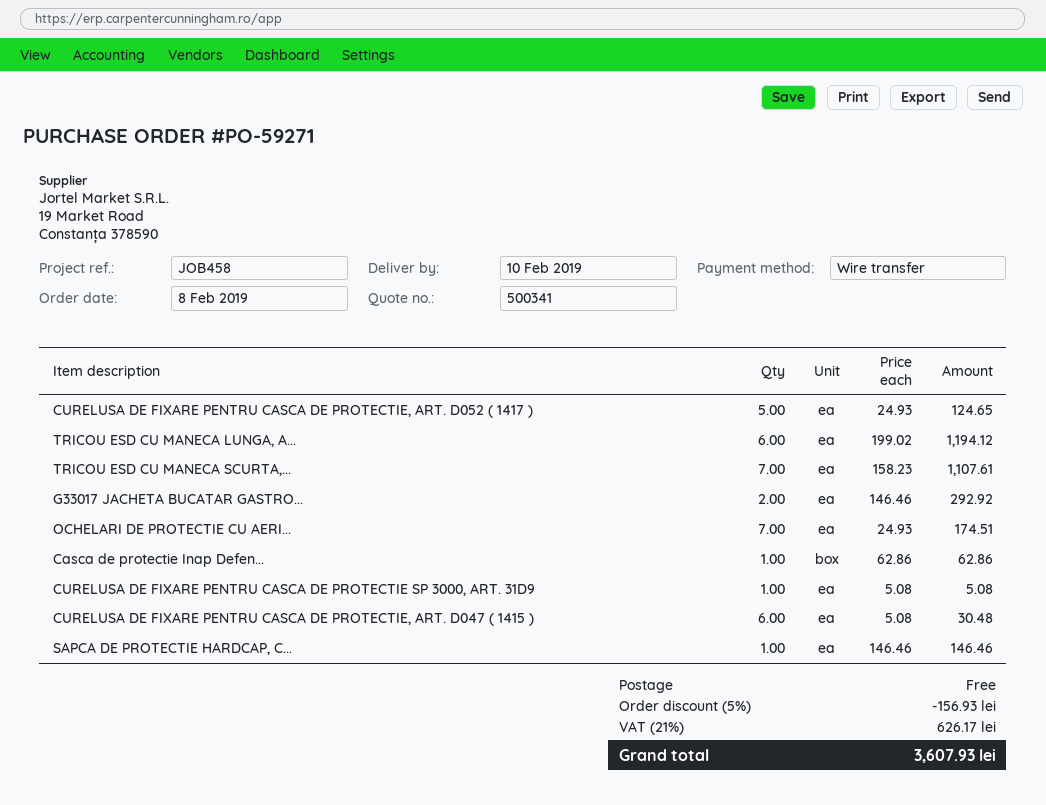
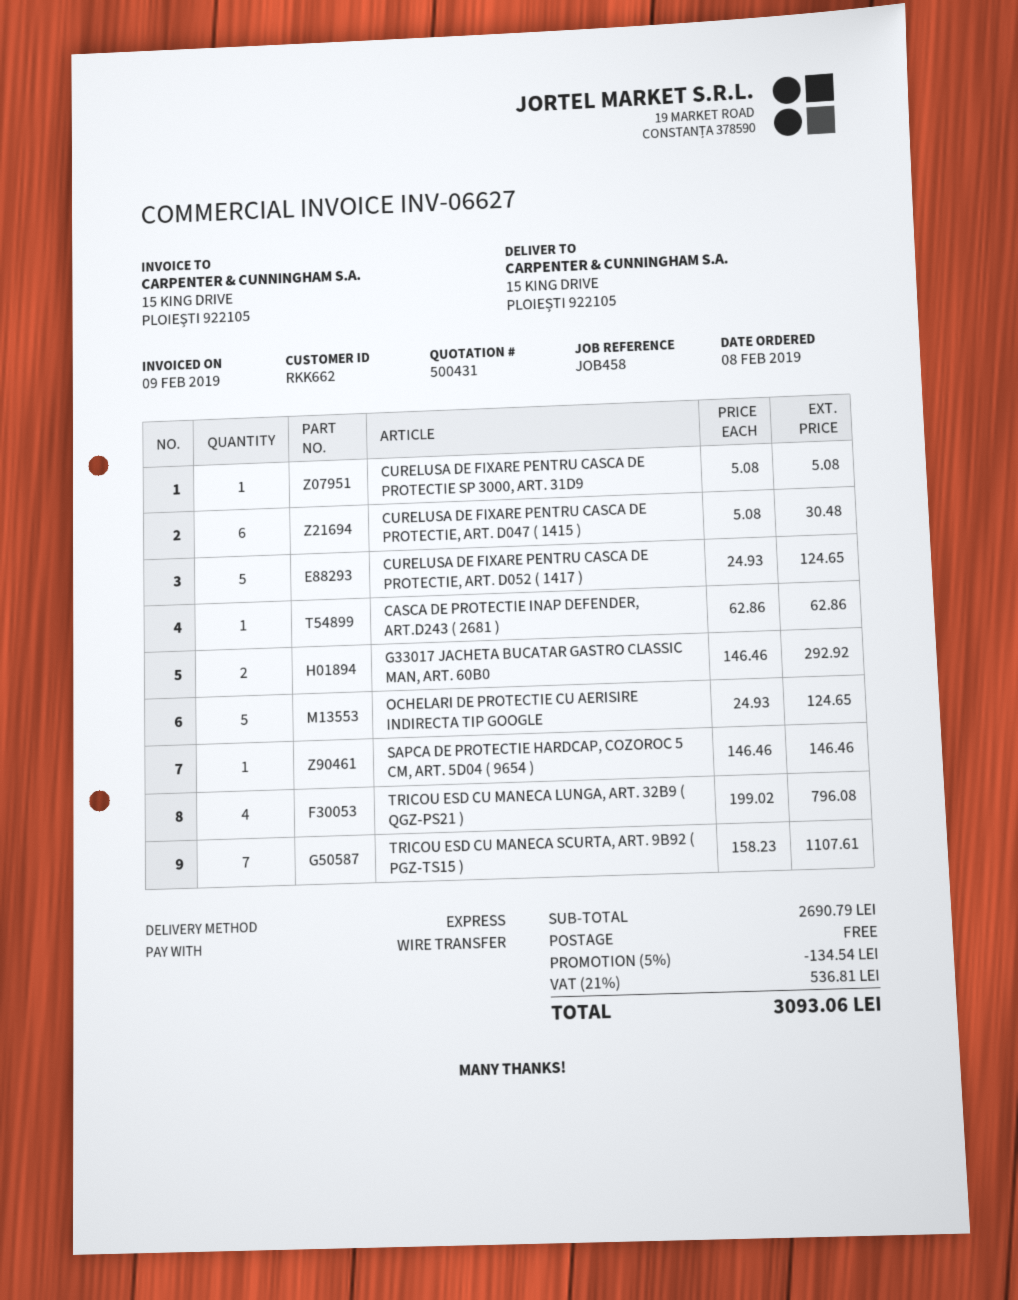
quote number: 500341 -> 500431
TRICOU ESD CU MANECA LUNGA, A...: 6 x 199.02 = 1194.12 -> 4 x 199.02 = 796.08
OCHELARI DE PROTECTIE CU AERI...: 7 x 24.93 = 174.51 -> 5 x 24.93 = 124.65
discount: 5% = 156.93 -> 5% = 134.54
tax: 21% = 626.17 -> 21% = 536.81
total: 3607.93 -> 3093.06

